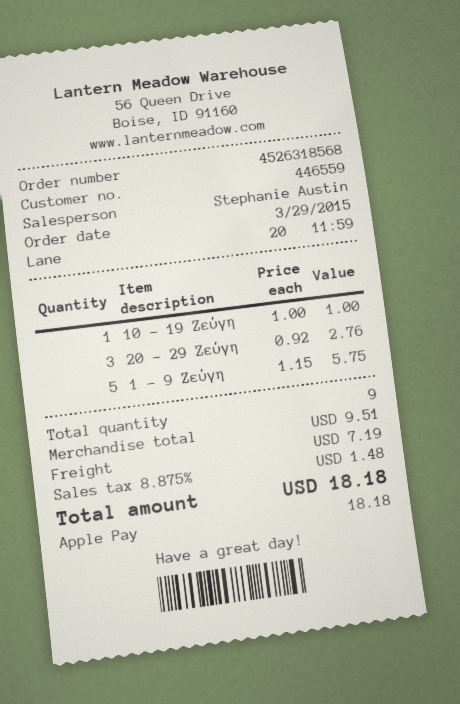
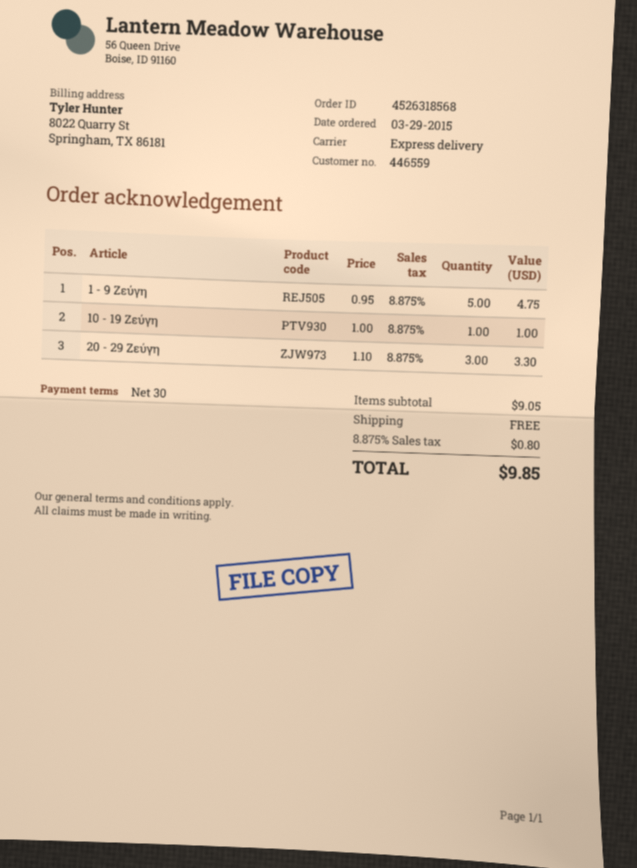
20 - 29 Ζεύγη: 3 x 0.92 = 2.76 -> 3 x 1.10 = 3.30
1 - 9 Ζεύγη: 5 x 1.15 = 5.75 -> 5 x 0.95 = 4.75
subtotal: 9.51 -> 9.05
shipping: 7.19 -> 0.00
tax: 8.875% = 1.48 -> 8.875% = 0.80
total: 18.18 -> 9.85

